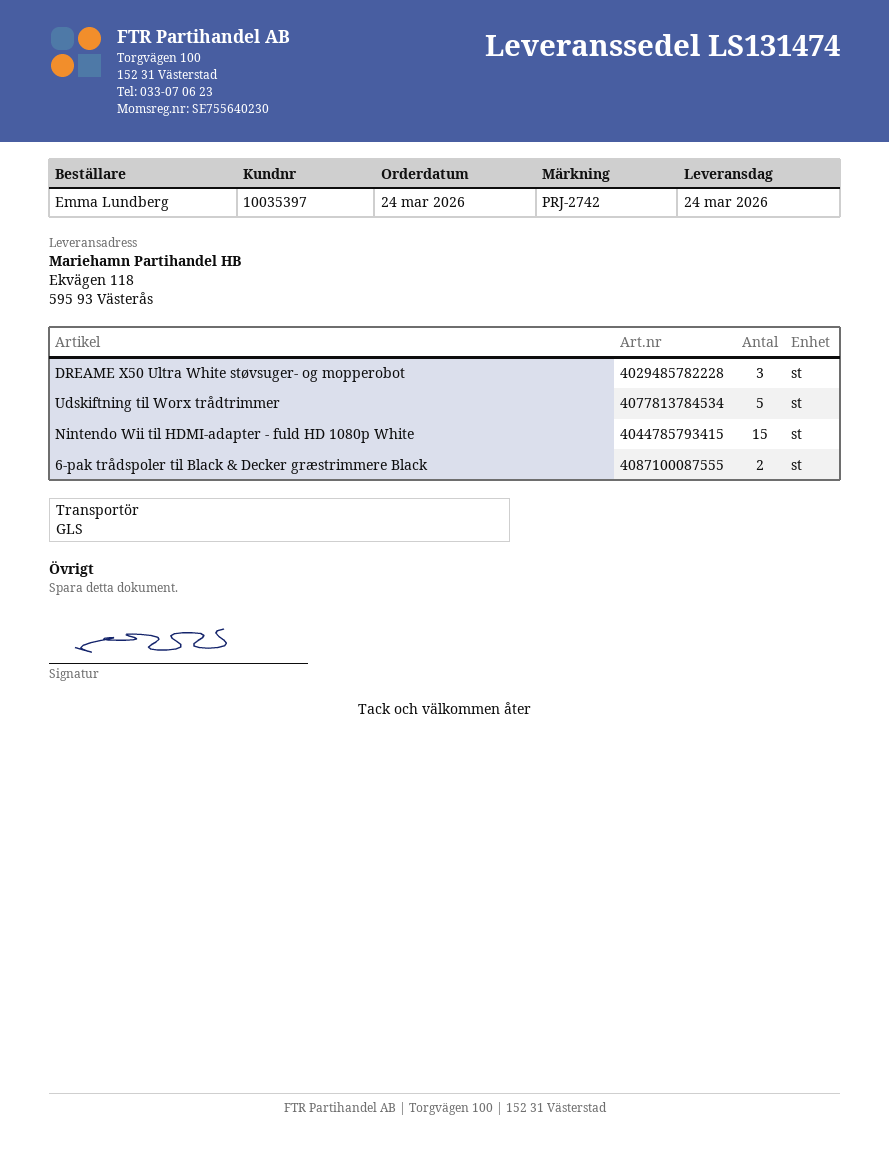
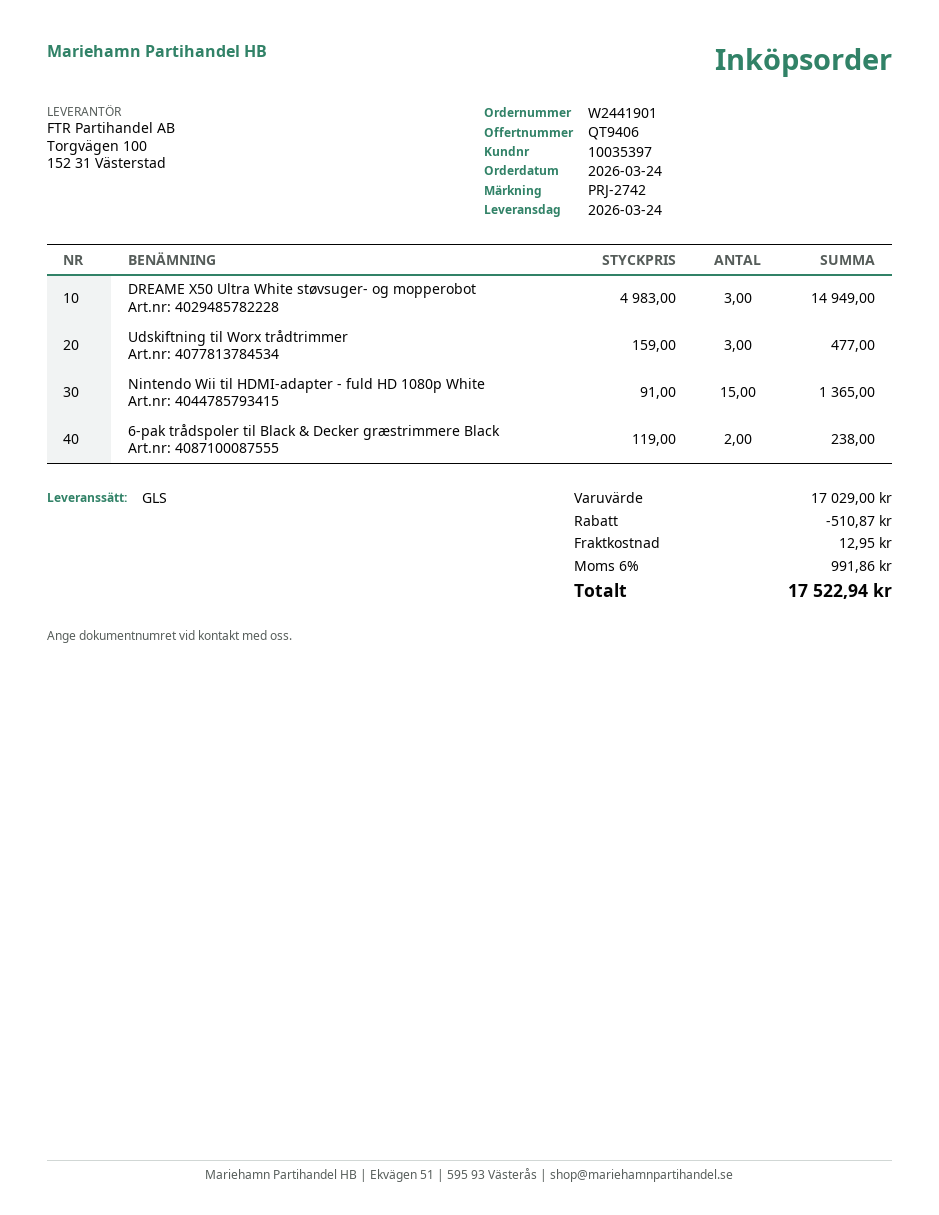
Udskiftning til Worx trådtrimmer: 5 -> 3

